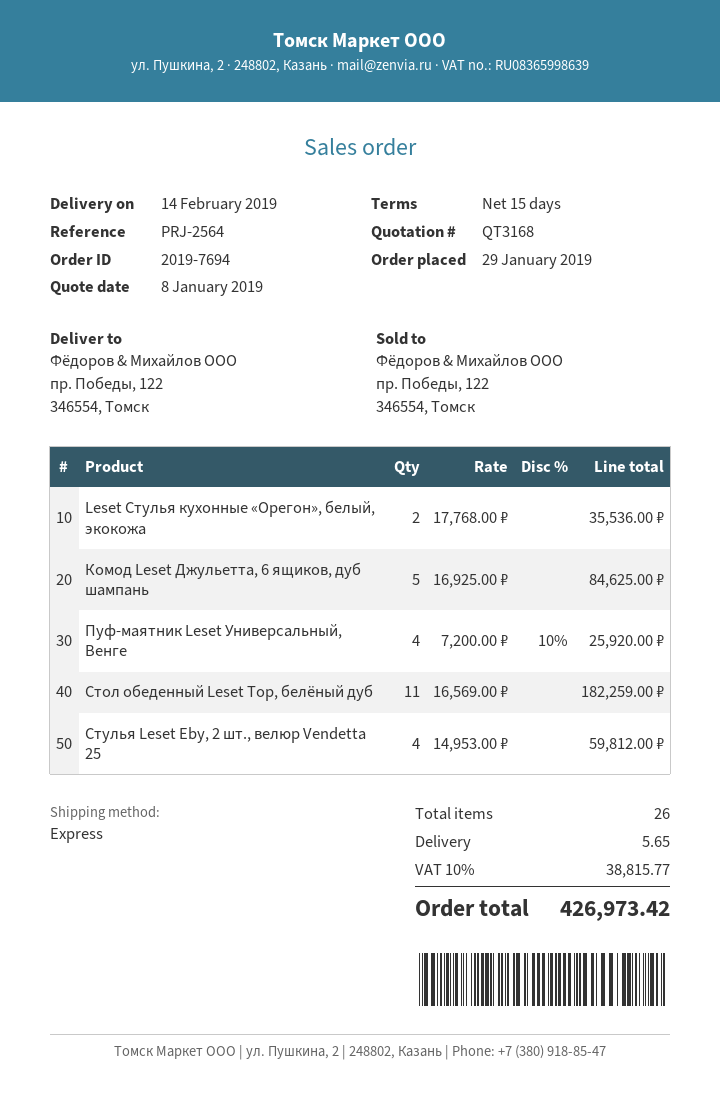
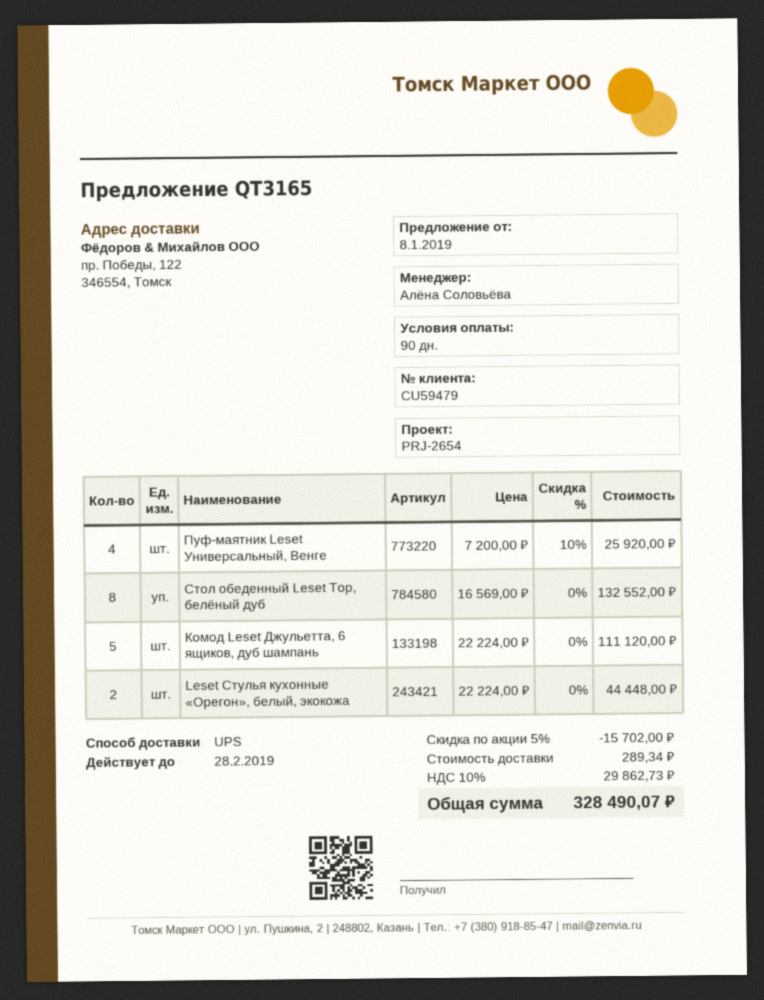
quote number: QT3168 -> QT3165
payment terms: 15 days -> 90 days
reference: PRJ-2564 -> PRJ-2654
shipping method: express -> UPS
Leset Стулья кухонные «Орегон», белый, экокожа: 2 x 17768.00 = 35536.00 -> 2 x 22224.00 = 44448.00
Комод Leset Джульетта, 6 ящиков, дуб шампань: 5 x 16925.00 = 84625.00 -> 5 x 22224.00 = 111120.00
Стол обеденный Leset Тор, белёный дуб: 11 x 16569.00 = 182259.00 -> 8 x 16569.00 = 132552.00
Стулья Leset Eby, 2 шт., велюр Vendetta 25: 4 x 14953.00 = 59812.00 -> none
discount: none -> 5% = 15702.00
shipping: 5.65 -> 289.34
tax: 10% = 38815.77 -> 10% = 29862.73
total: 426973.42 -> 328490.07

